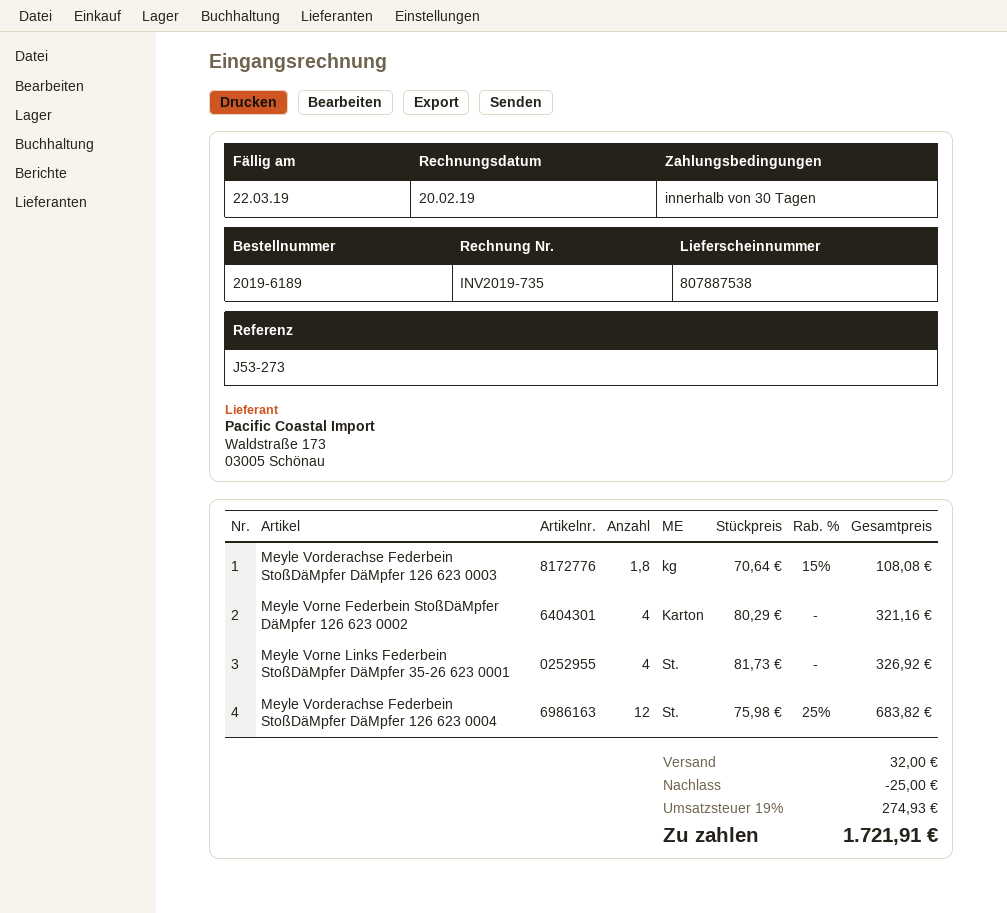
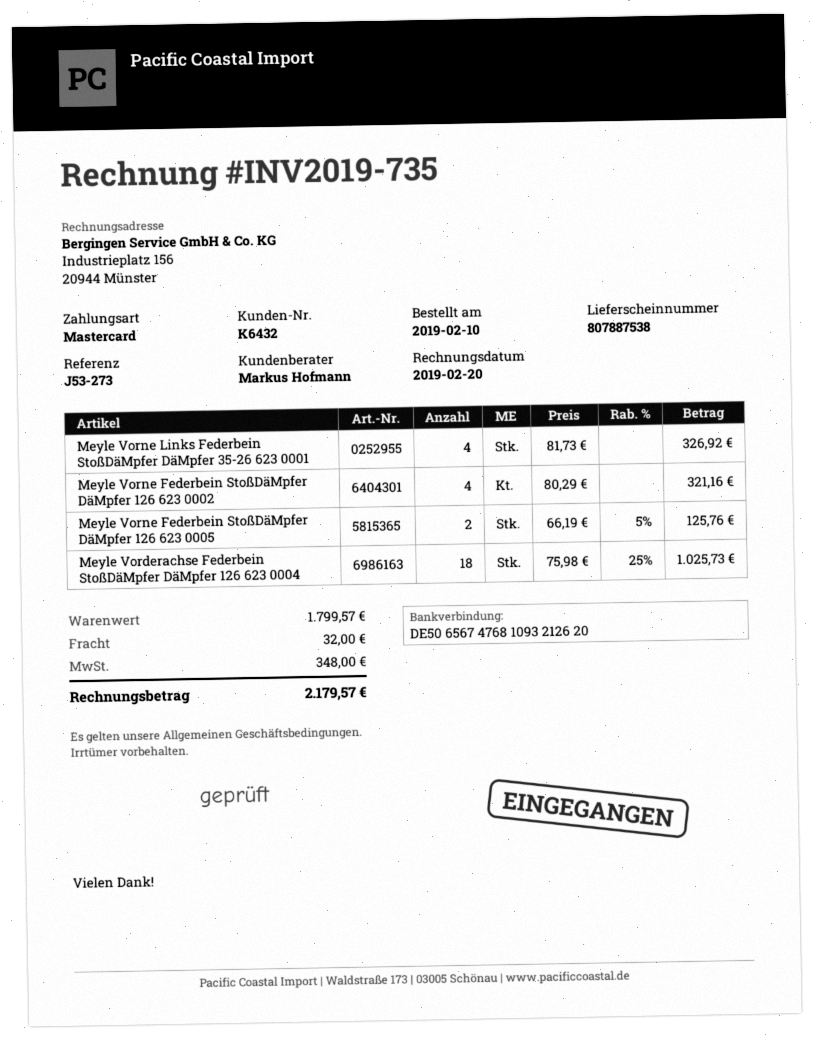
Meyle Vorderachse Federbein StoßDäMpfer DäMpfer 126 623 0003: 1.8 x 70.64 - 15% = 108.08 -> none
Meyle Vorderachse Federbein StoßDäMpfer DäMpfer 126 623 0004: 12 x 75.98 - 25% = 683.82 -> 18 x 75.98 - 25% = 1025.73
Meyle Vorne Federbein StoßDäMpfer DäMpfer 126 623 0005: none -> 2 x 66.19 - 5% = 125.76
discount: 25.00 -> none
tax: 274.93 -> 348.00
total: 1721.91 -> 2179.57

